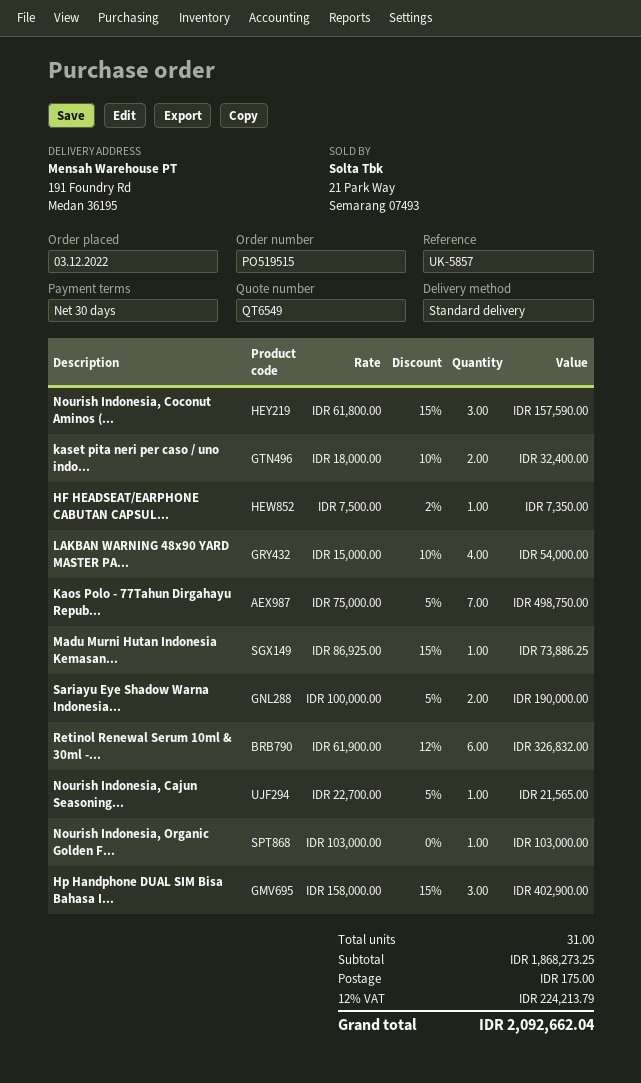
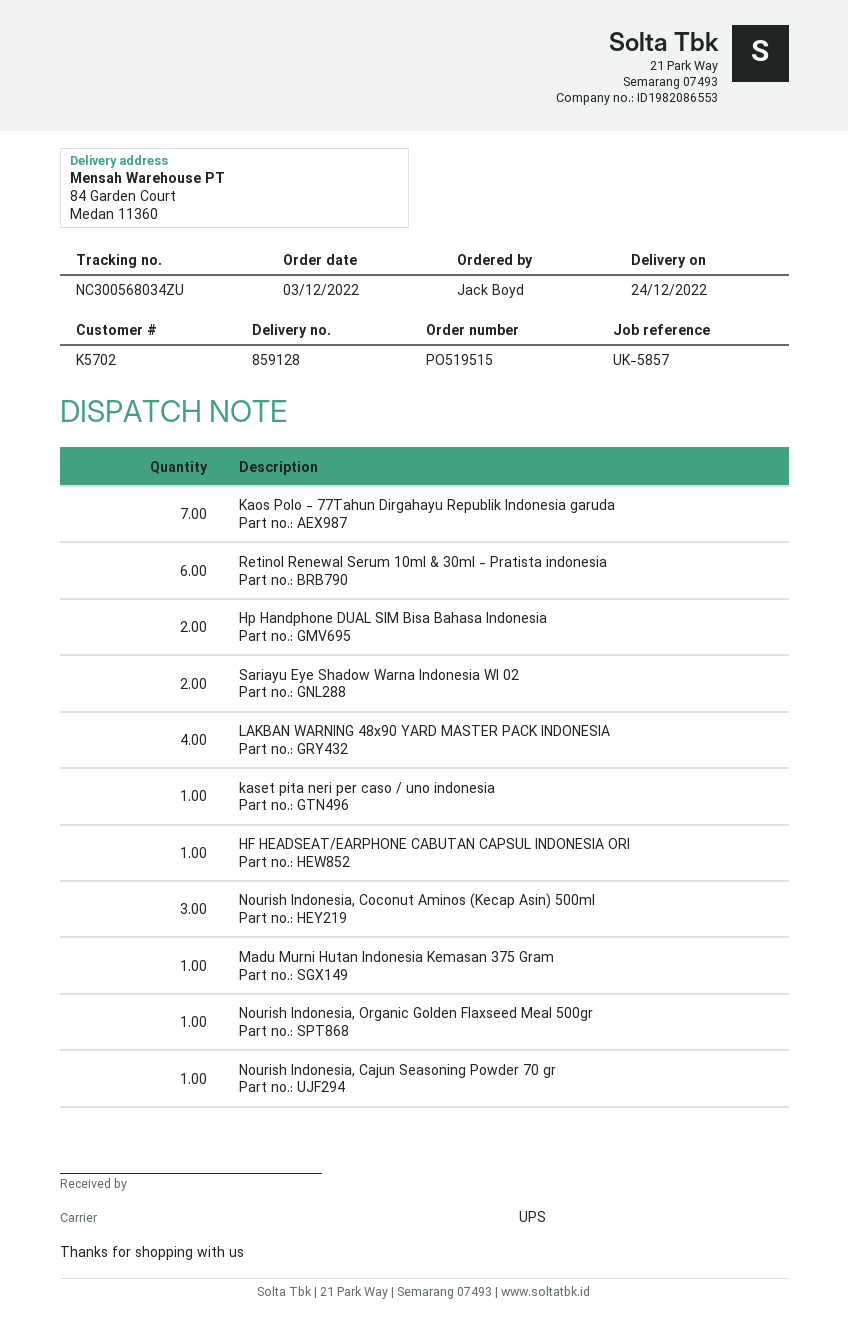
shipping method: standard -> UPS
ship to: 191 Foundry Rd, Medan 36195 -> 84 Garden Court, Medan 11360
kaset pita neri per caso / uno indo...: 2 -> 1
Hp Handphone DUAL SIM Bisa Bahasa I...: 3 -> 2

